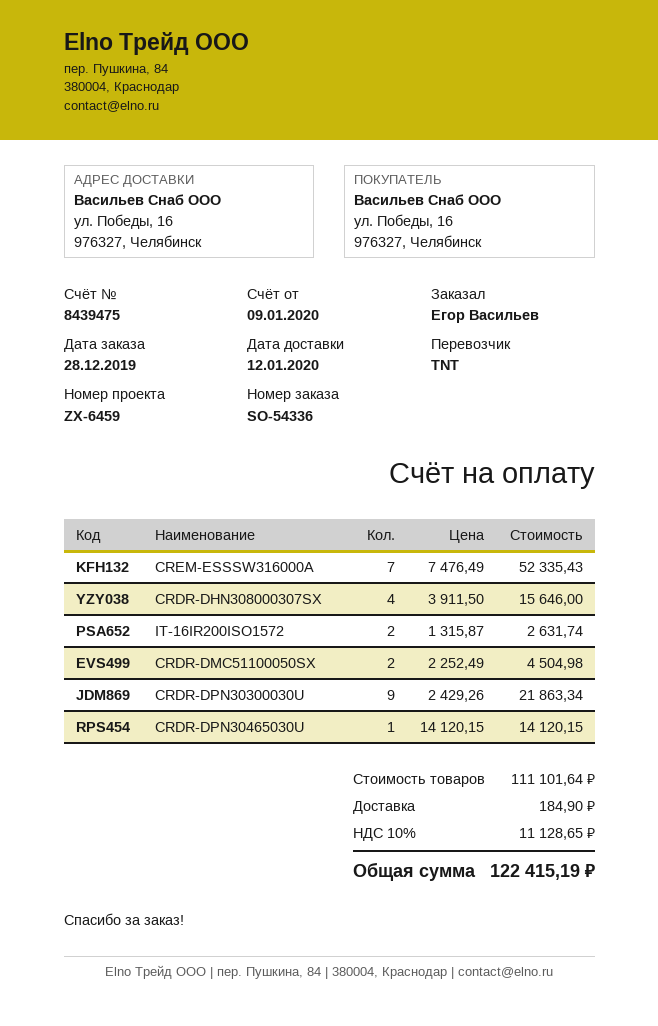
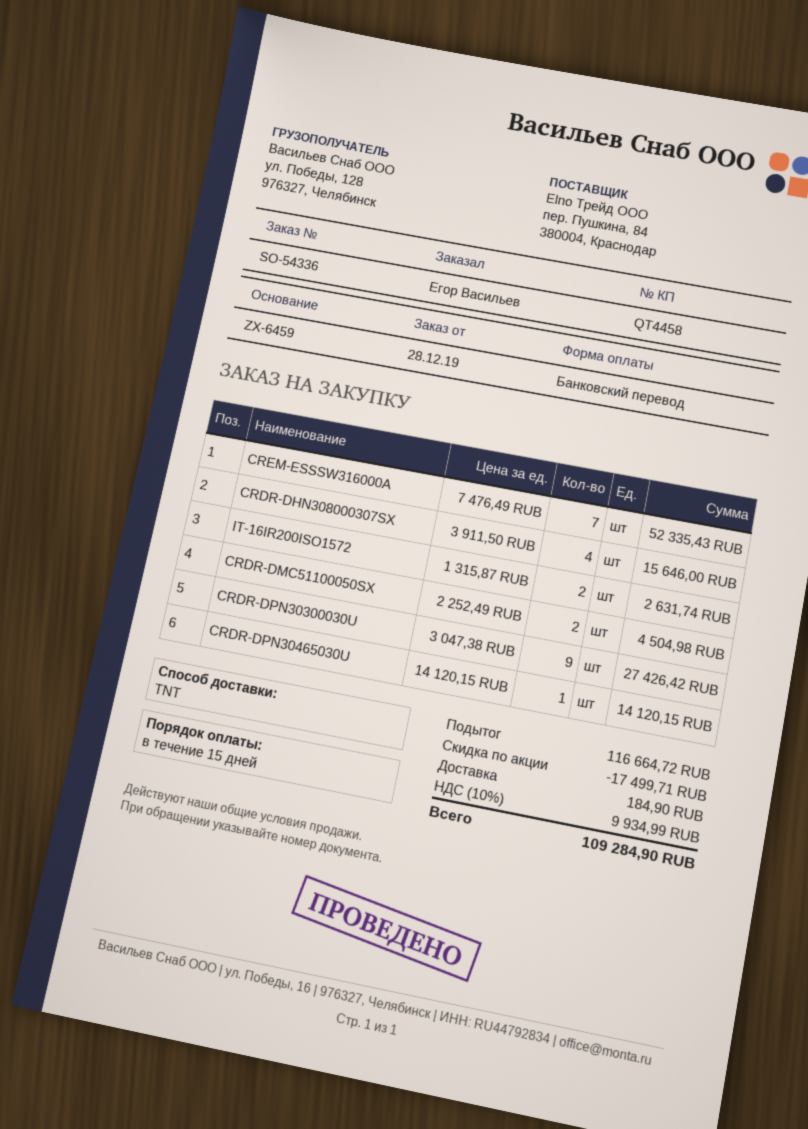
ship to: ул. Победы, 16, 976327, Челябинск -> ул. Победы, 128, 976327, Челябинск
CRDR-DPN30300030U: 9 x 2429.26 = 21863.34 -> 9 x 3047.38 = 27426.42
subtotal: 111101.64 -> 116664.72
discount: none -> 17499.71
tax: 10% = 11128.65 -> 10% = 9934.99
total: 122415.19 -> 109284.90

